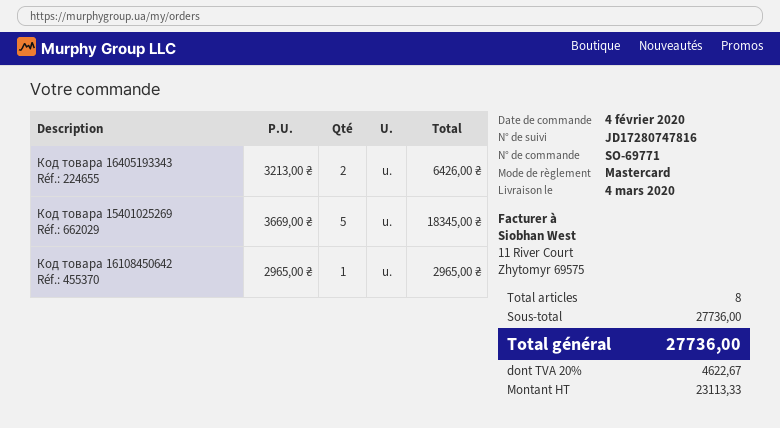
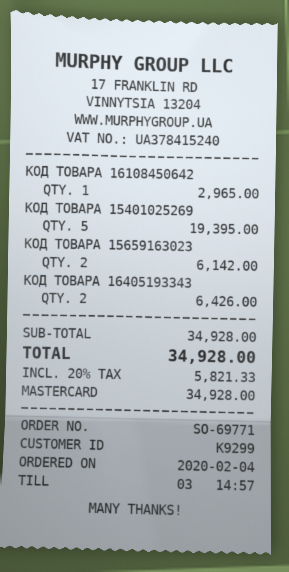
Код товара 15401025269: 5 for 18345.00 -> 5 for 19395.00
КОД ТОВАРА 15659163023: none -> 2 for 6142.00
subtotal: 27736.00 -> 34928.00
tax: 20% = 4622.67 -> 20% = 5821.33
total: 27736.00 -> 34928.00

